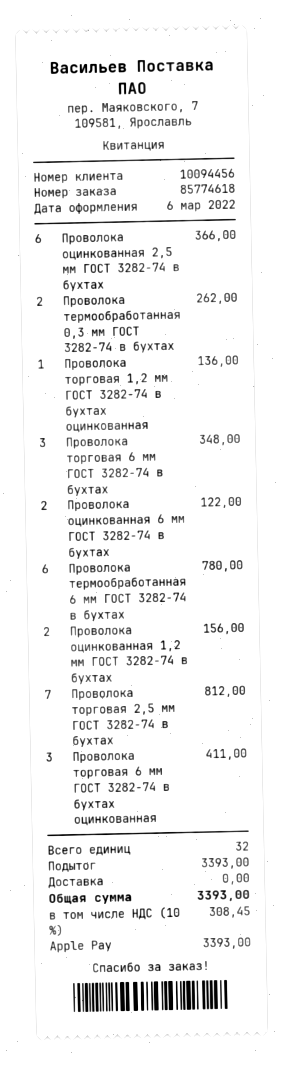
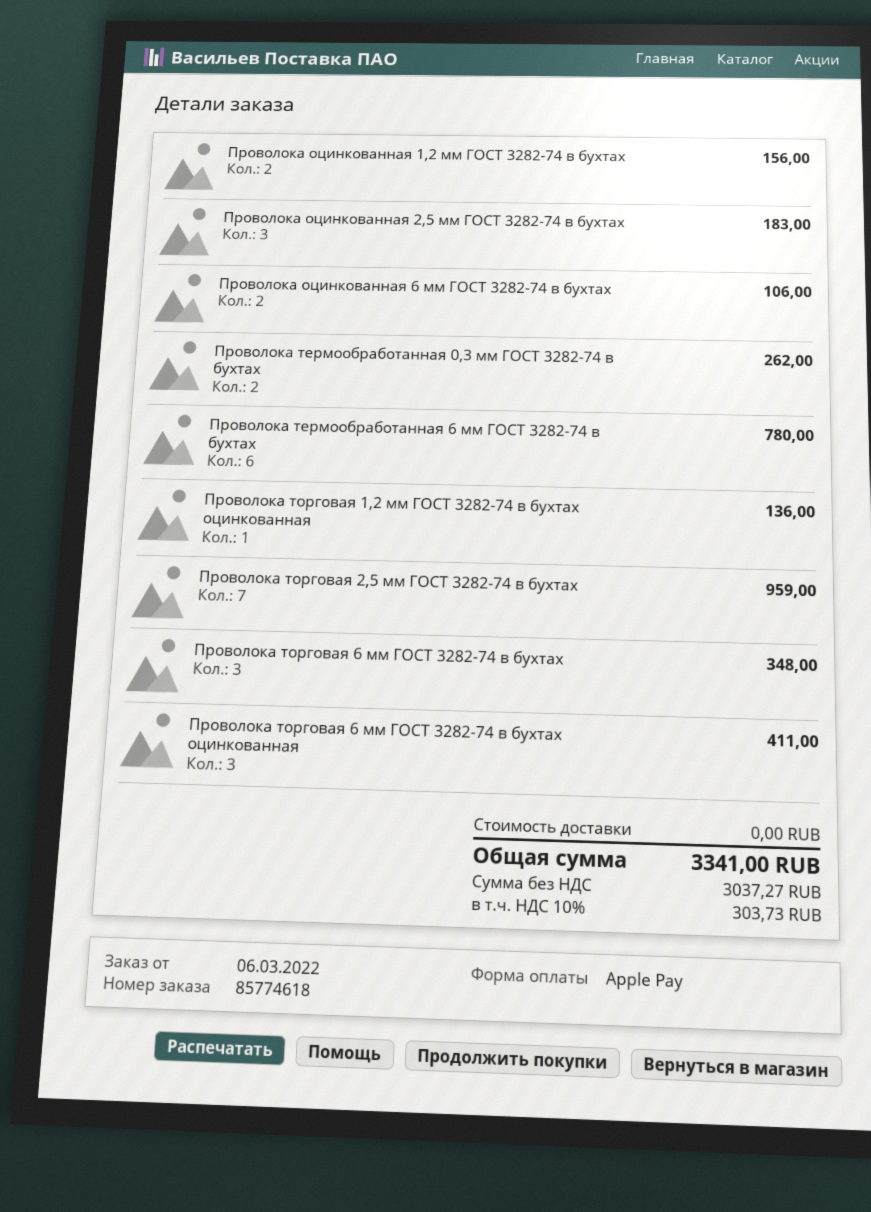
Проволока оцинкованная 2,5 мм ГОСТ 3282-74 в бухтах: 6 for 366.00 -> 3 for 183.00
Проволока оцинкованная 6 мм ГОСТ 3282-74 в бухтах: 2 for 122.00 -> 2 for 106.00
Проволока торговая 2,5 мм ГОСТ 3282-74 в бухтах: 7 for 812.00 -> 7 for 959.00
tax: 10% = 308.45 -> 10% = 303.73
total: 3393.00 -> 3341.00

